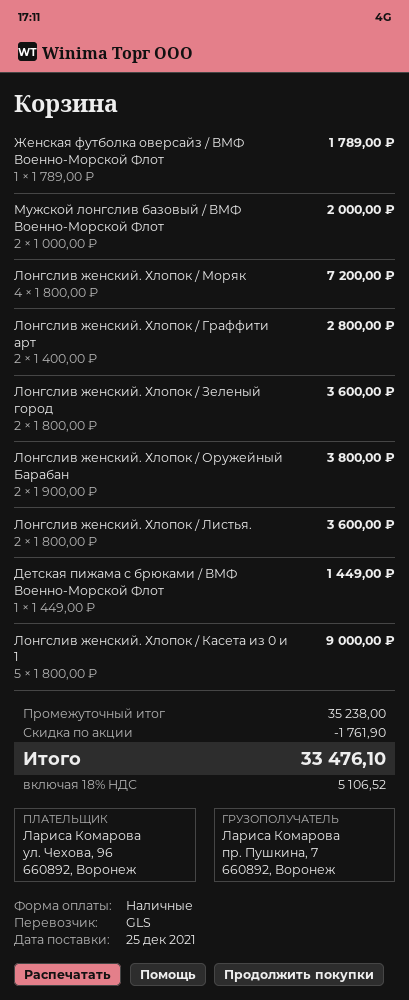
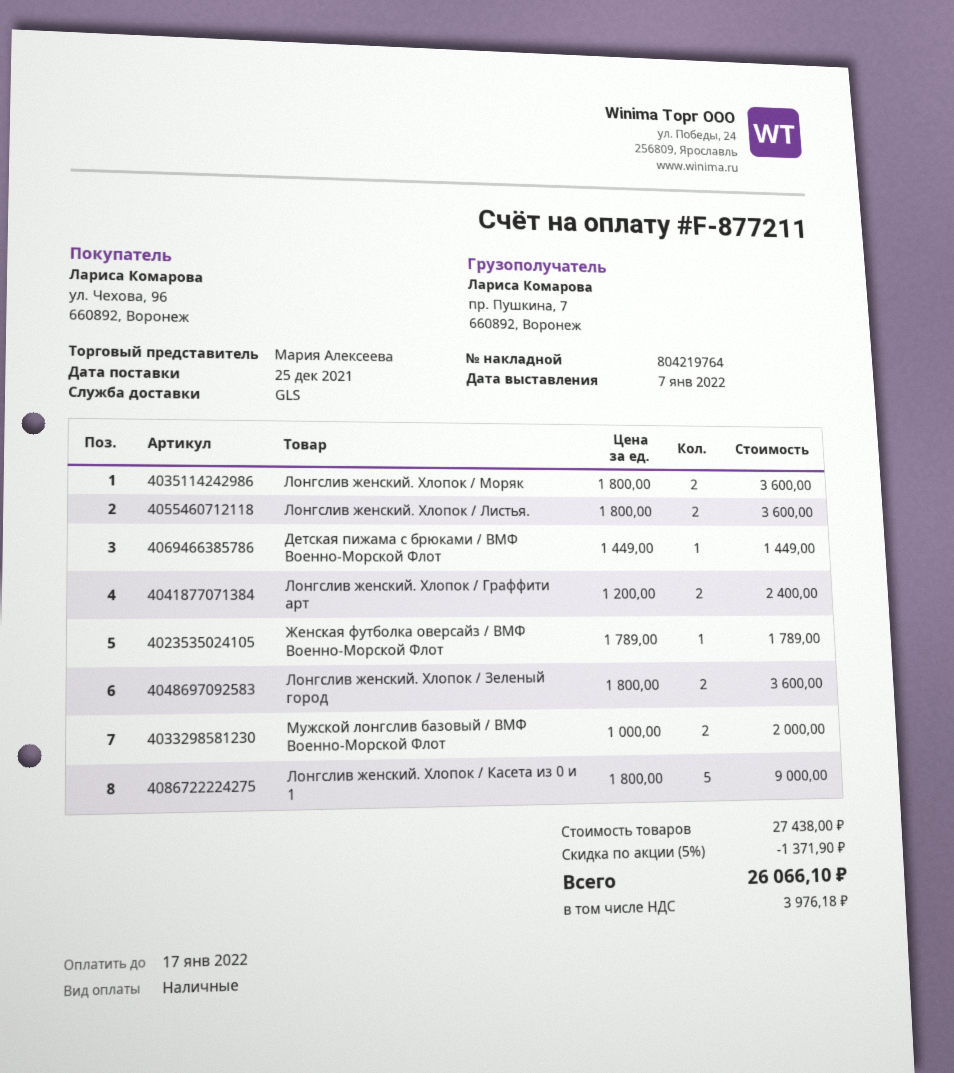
Лонгслив женский. Хлопок / Моряк: 4 x 1800.00 = 7200.00 -> 2 x 1800.00 = 3600.00
Лонгслив женский. Хлопок / Граффити арт: 2 x 1400.00 = 2800.00 -> 2 x 1200.00 = 2400.00
Лонгслив женский. Хлопок / Оружейный Барабан: 2 x 1900.00 = 3800.00 -> none
subtotal: 35238.00 -> 27438.00
discount: 1761.90 -> 1371.90
tax: 5106.52 -> 3976.18
total: 33476.10 -> 26066.10

